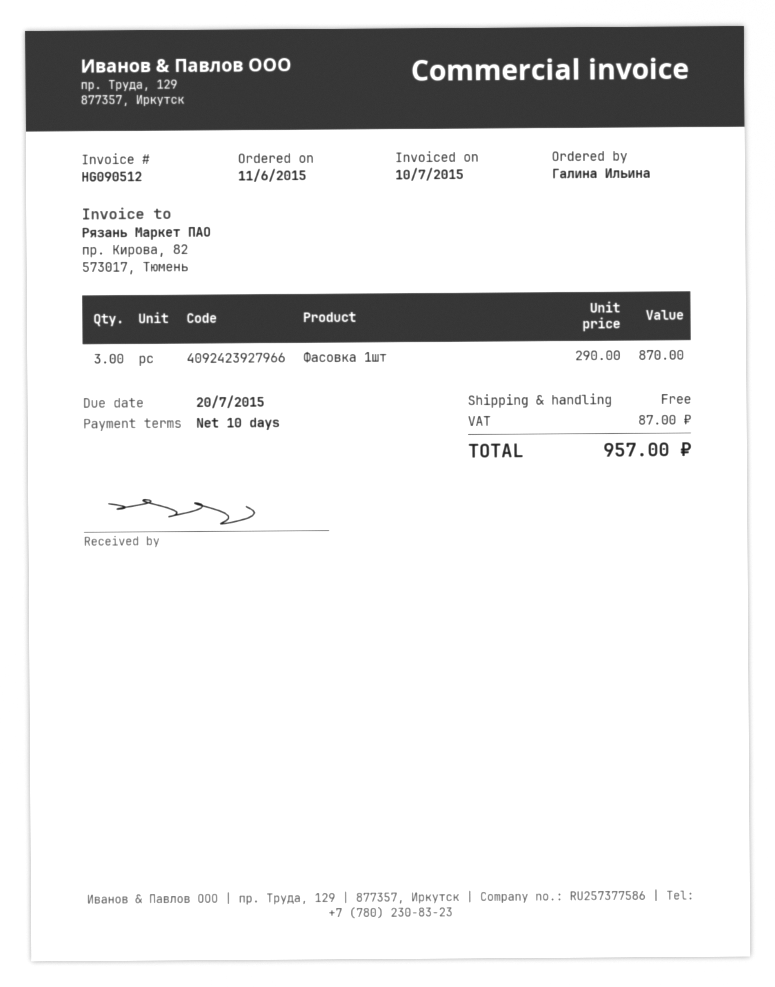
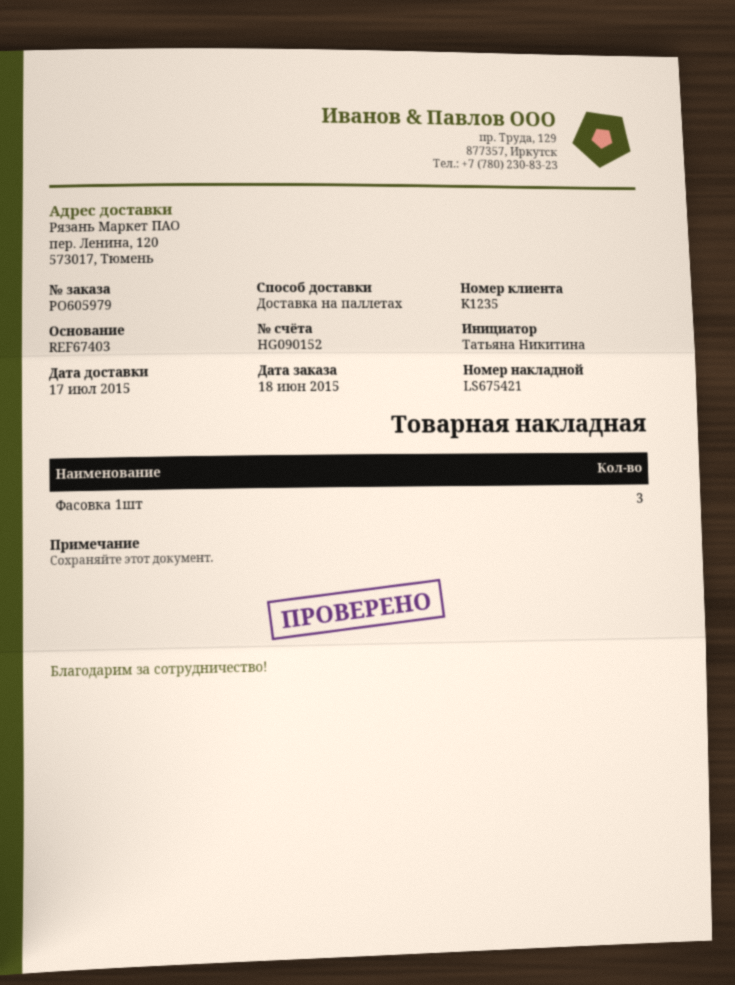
order date: 2015-06-11 -> 2015-06-18
invoice number: HG090512 -> HG090152
ordered by: Галина Ильина -> Татьяна Никитина

